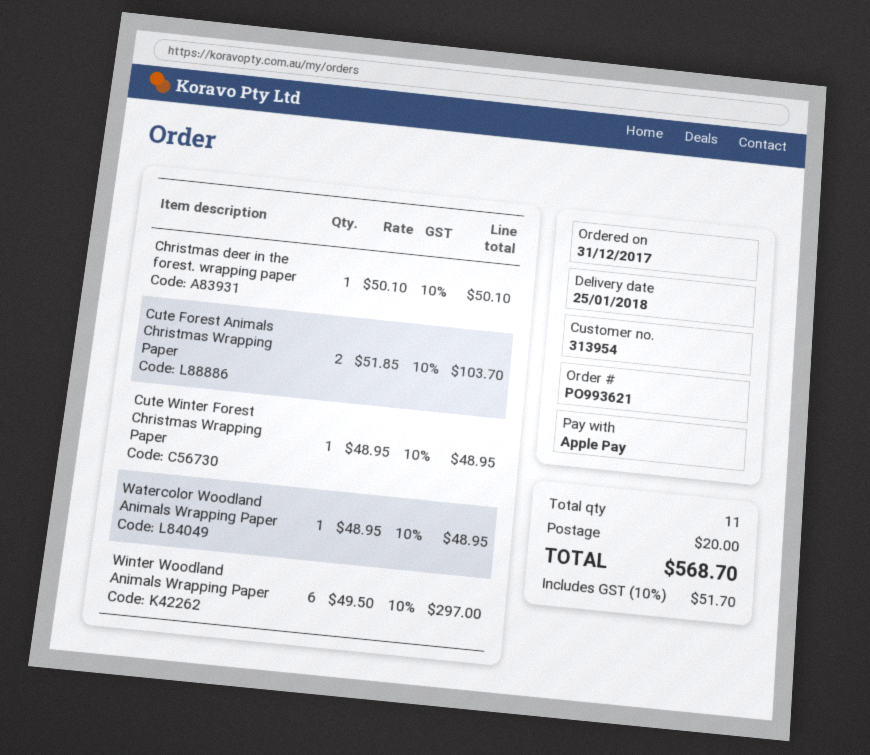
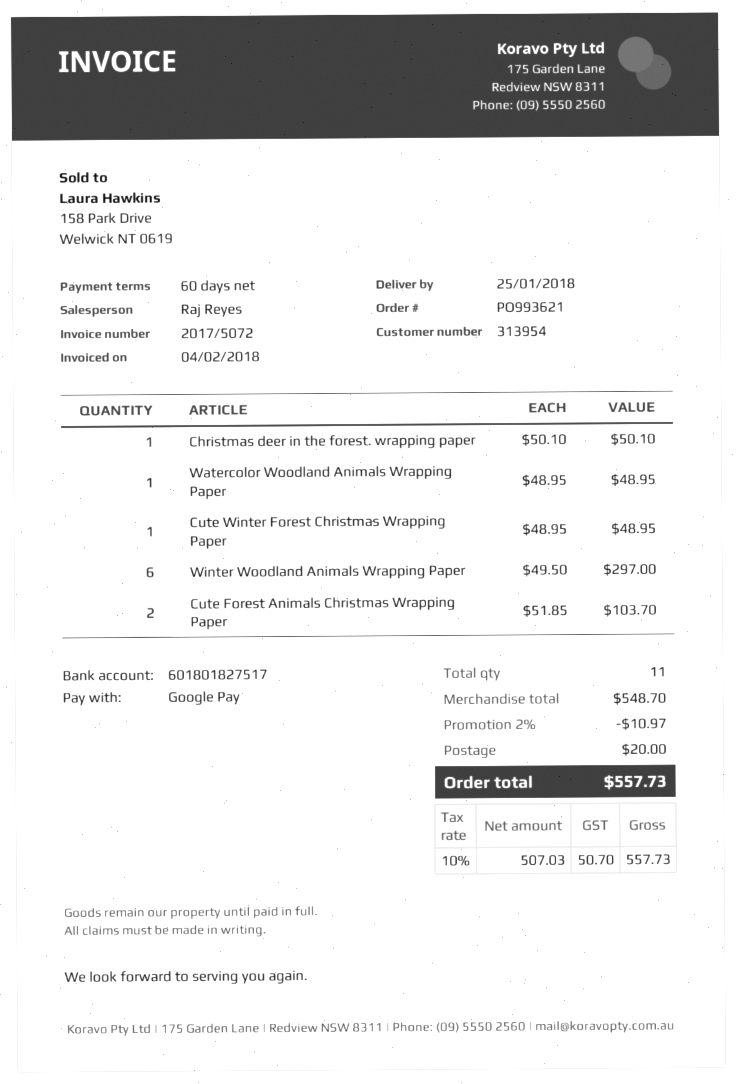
payment method: Apple Pay -> Google Pay
discount: none -> 2% = 10.97
tax: 10% = 51.70 -> 10% = 50.70
total: 568.70 -> 557.73

